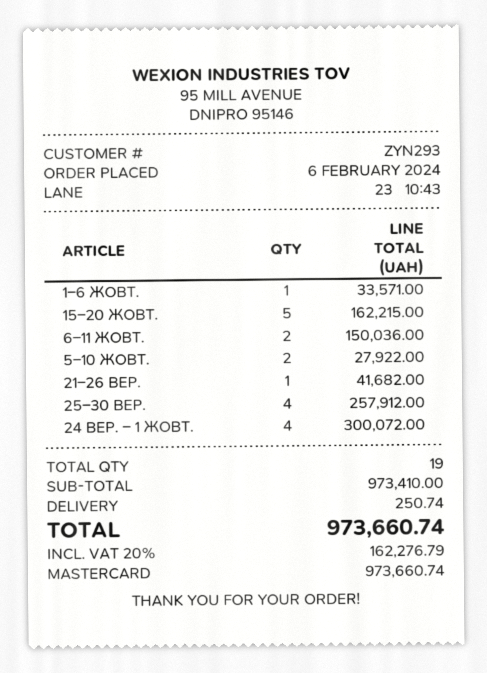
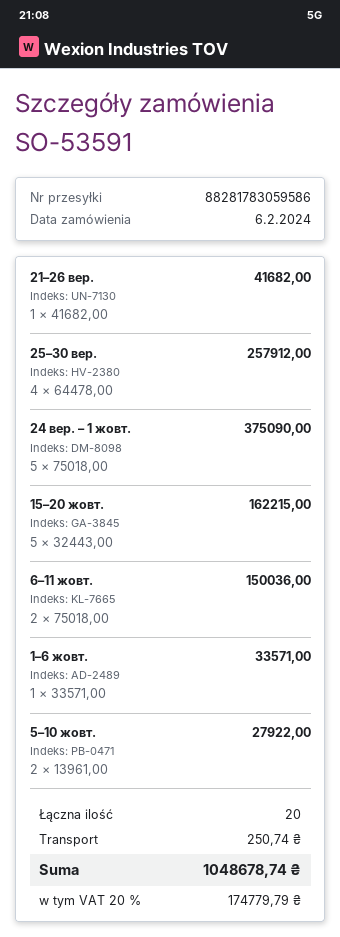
24 ВЕР. – 1 ЖОВТ.: 4 for 300072.00 -> 5 for 375090.00
total quantity: 19 -> 20
tax: 20% = 162276.79 -> 20% = 174779.79
total: 973660.74 -> 1048678.74

